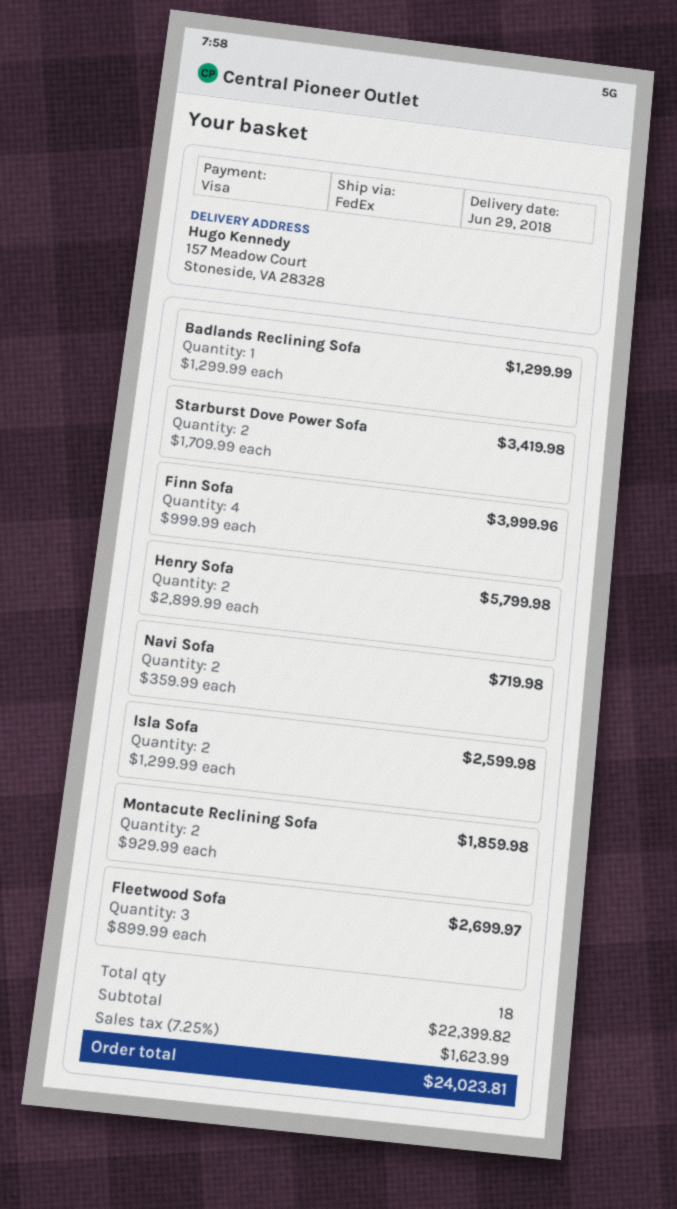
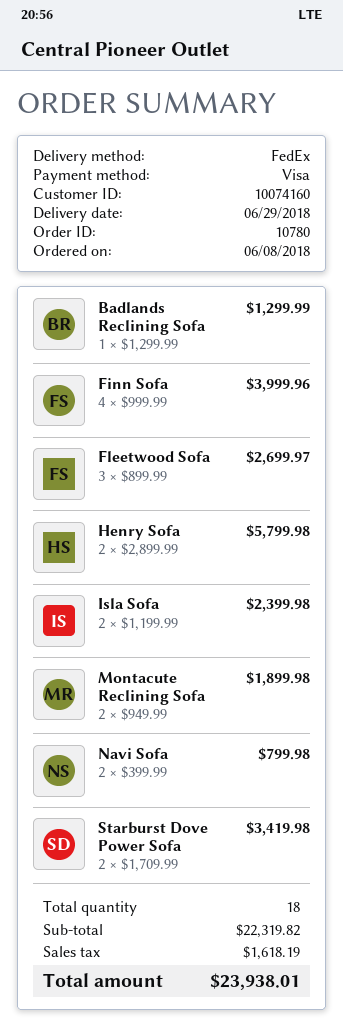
Navi Sofa: 2 x 359.99 = 719.98 -> 2 x 399.99 = 799.98
Isla Sofa: 2 x 1299.99 = 2599.98 -> 2 x 1199.99 = 2399.98
Montacute Reclining Sofa: 2 x 929.99 = 1859.98 -> 2 x 949.99 = 1899.98
subtotal: 22399.82 -> 22319.82
tax: 1623.99 -> 1618.19
total: 24023.81 -> 23938.01

